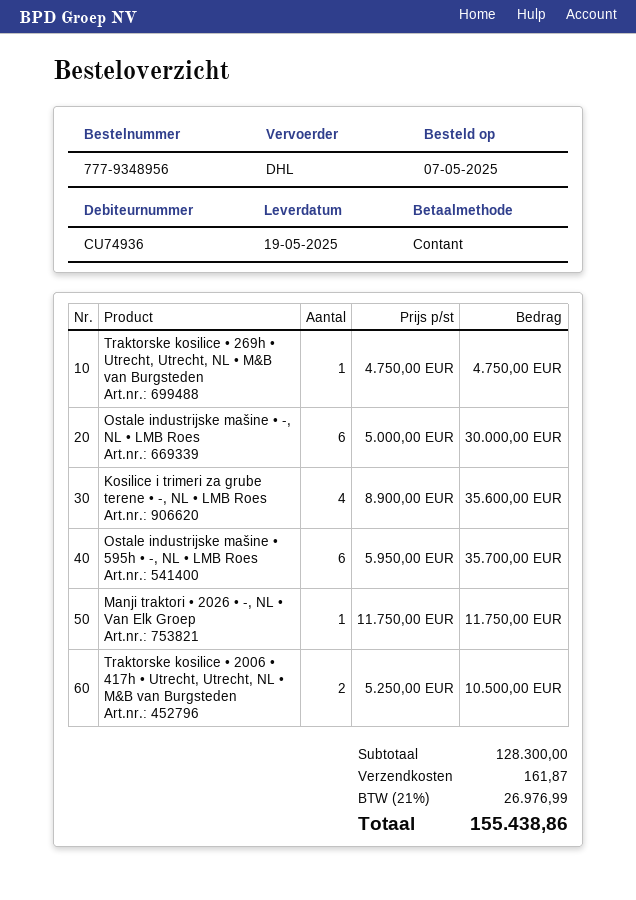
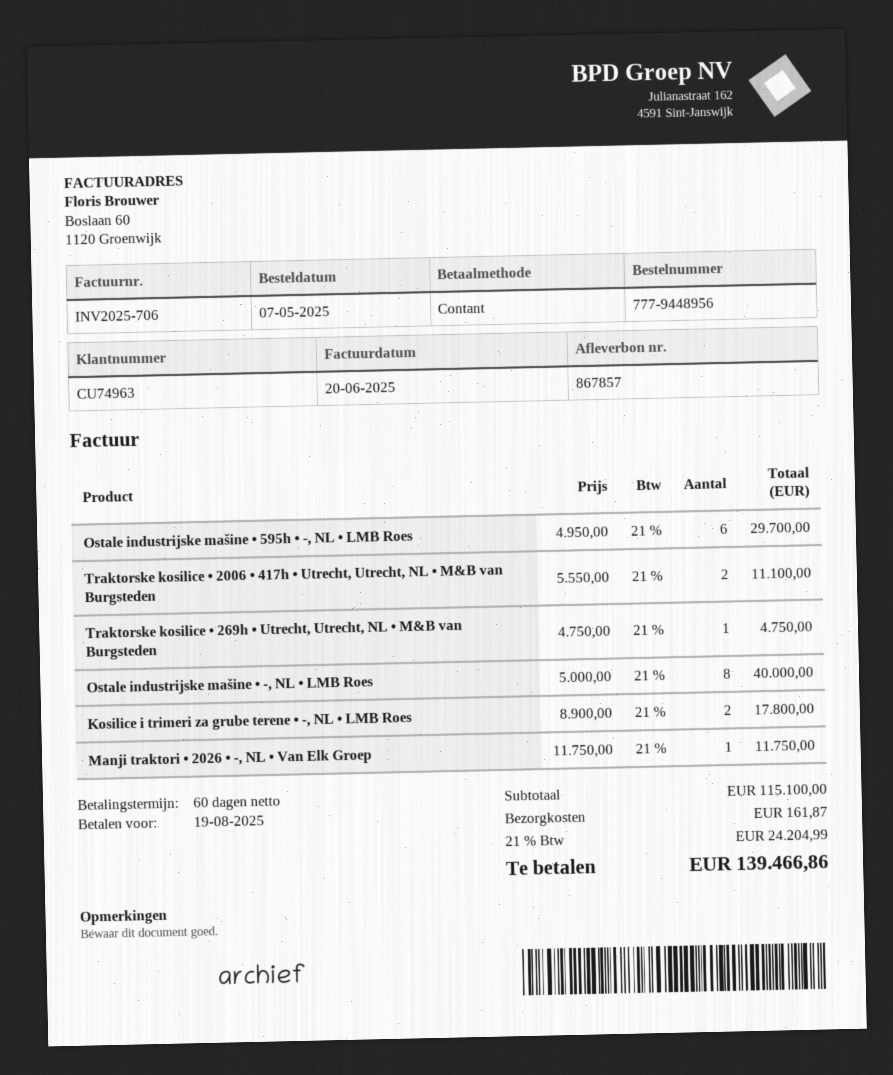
order number: 777-9348956 -> 777-9448956
customer number: CU74936 -> CU74963
Ostale industrijske mašine • -, NL • LMB Roes: 6 x 5000.00 = 30000.00 -> 8 x 5000.00 = 40000.00
Kosilice i trimeri za grube terene • -, NL • LMB Roes: 4 x 8900.00 = 35600.00 -> 2 x 8900.00 = 17800.00
Ostale industrijske mašine • 595h • -, NL • LMB Roes: 6 x 5950.00 = 35700.00 -> 6 x 4950.00 = 29700.00
Traktorske kosilice • 2006 • 417h • Utrecht, Utrecht, NL • M&B van Burgsteden: 2 x 5250.00 = 10500.00 -> 2 x 5550.00 = 11100.00
subtotal: 128300.00 -> 115100.00
tax: 21% = 26976.99 -> 21% = 24204.99
total: 155438.86 -> 139466.86

